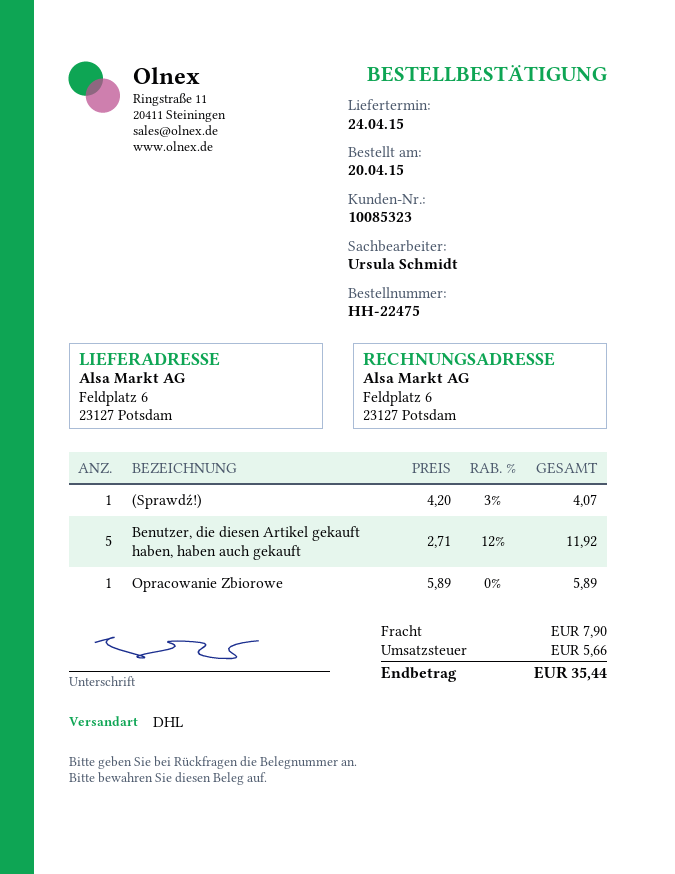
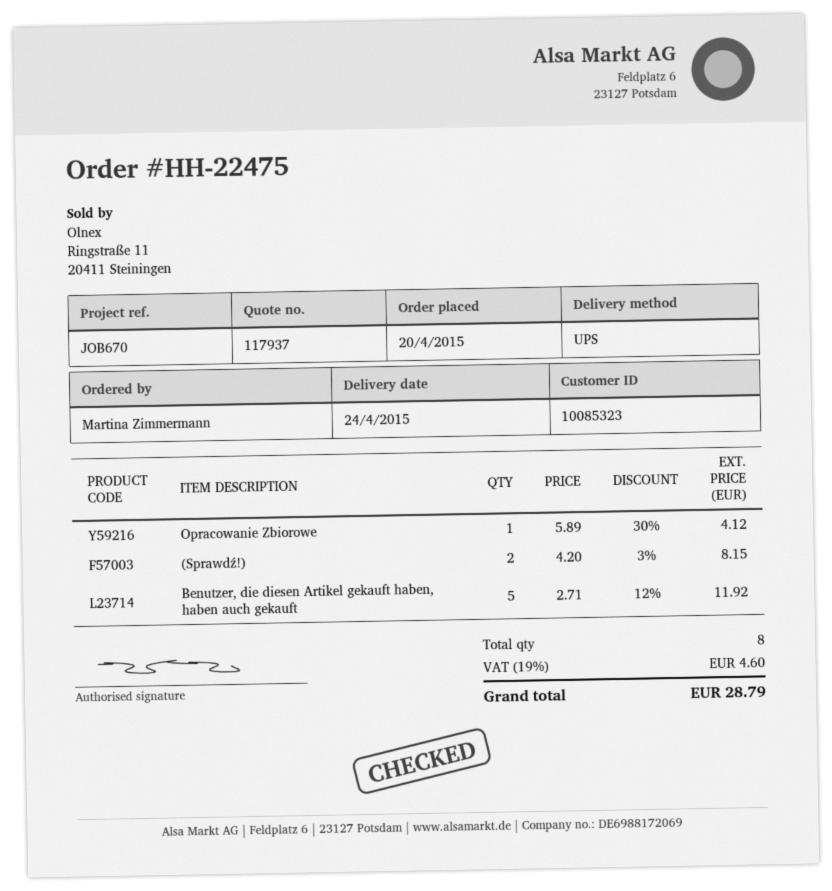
shipping method: DHL -> UPS
(Sprawdź!): 1 x 4.20 - 3% = 4.07 -> 2 x 4.20 - 3% = 8.15
Opracowanie Zbiorowe: 1 x 5.89 = 5.89 -> 1 x 5.89 - 30% = 4.12
shipping: 7.90 -> none
tax: 5.66 -> 4.60
total: 35.44 -> 28.79

